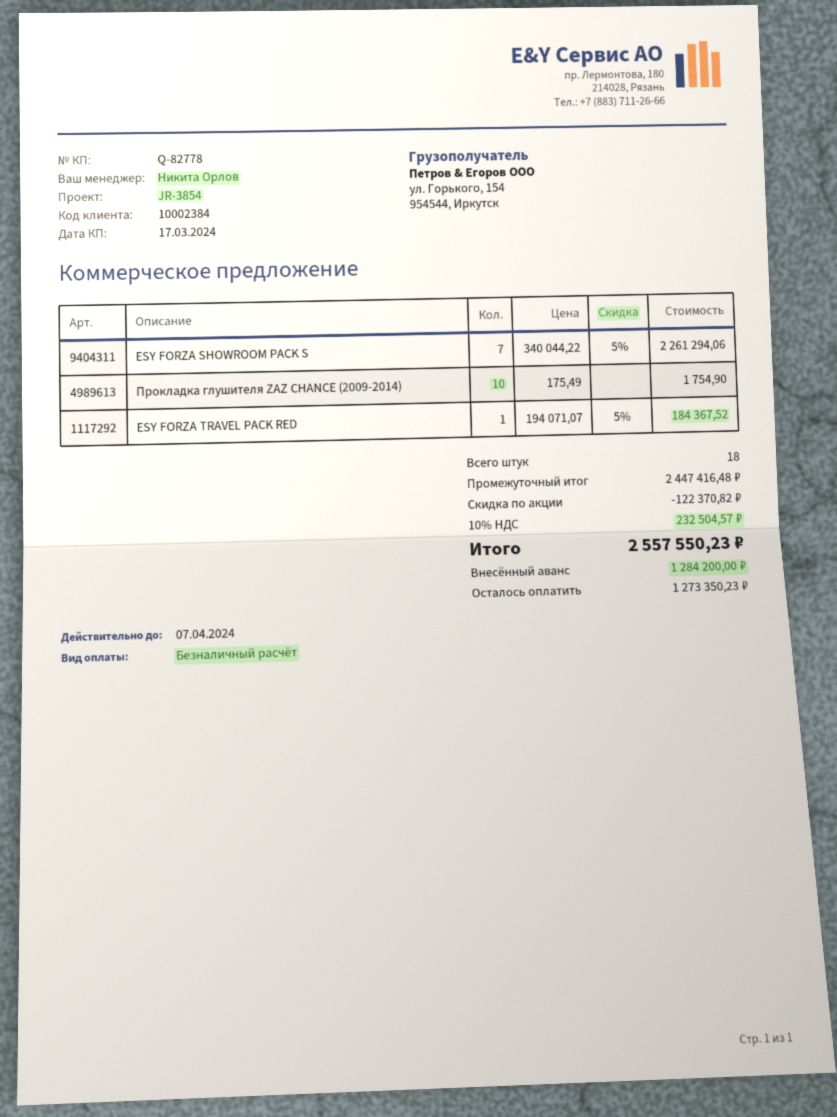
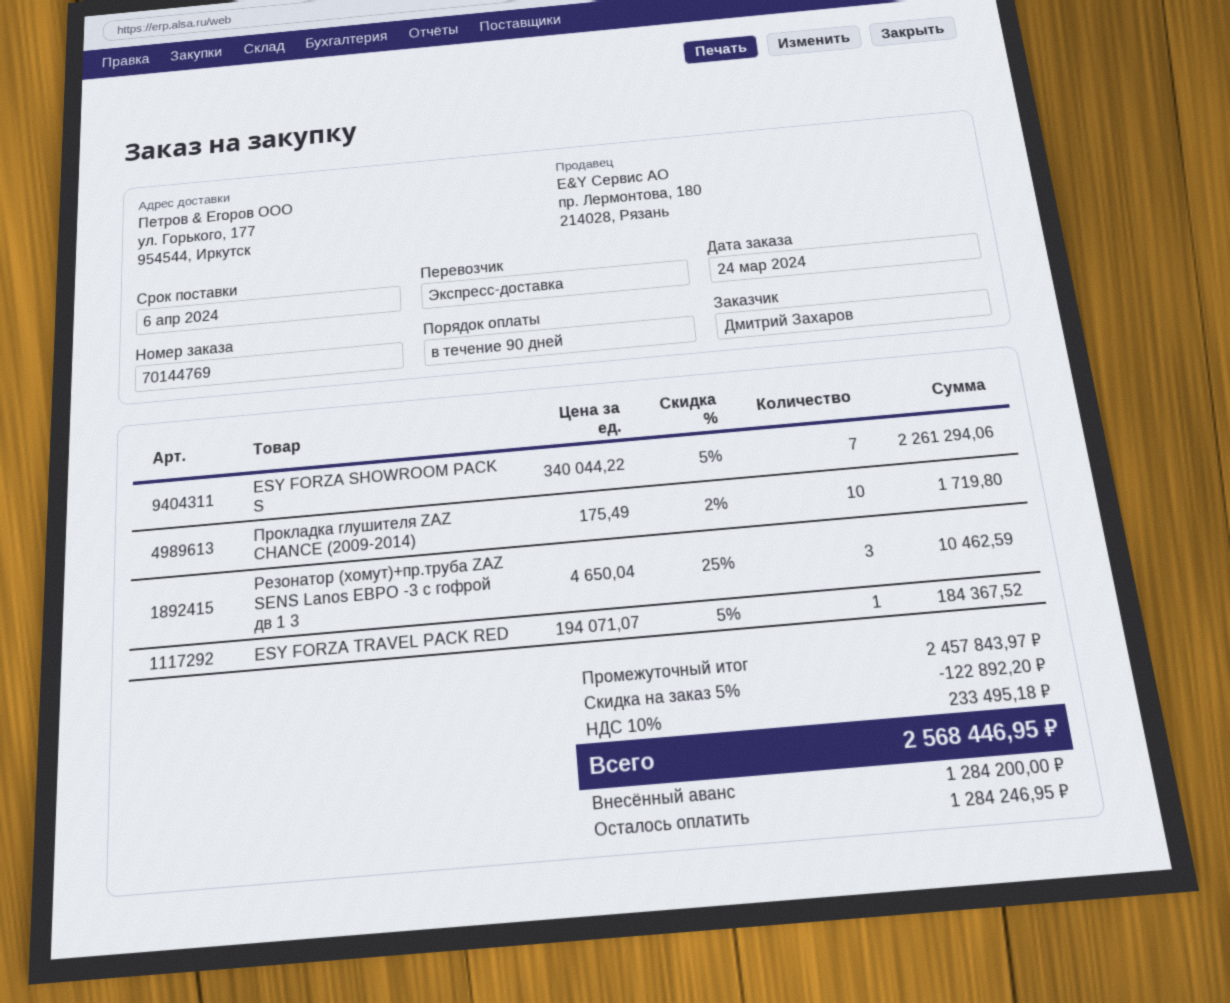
ship to: ул. Горького, 154, 954544, Иркутск -> ул. Горького, 177, 954544, Иркутск
Прокладка глушителя ZAZ CHANCE (2009-2014): 10 x 175.49 = 1754.90 -> 10 x 175.49 - 2% = 1719.80
Резонатор (хомут)+пр.труба ZAZ SENS Lanos ЕВРО -3 с гофрой дв 1 3: none -> 3 x 4650.04 - 25% = 10462.59
subtotal: 2447416.48 -> 2457843.97
discount: 122370.82 -> 122892.20
tax: 10% = 232504.57 -> 10% = 233495.18
total: 2557550.23 -> 2568446.95
balance: 1273350.23 -> 1284246.95

